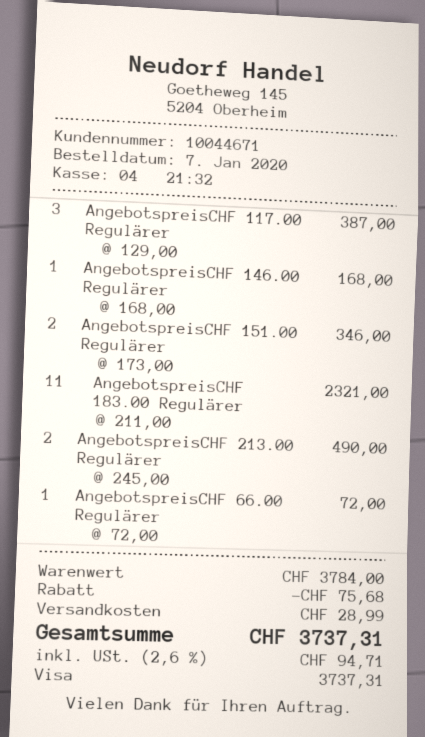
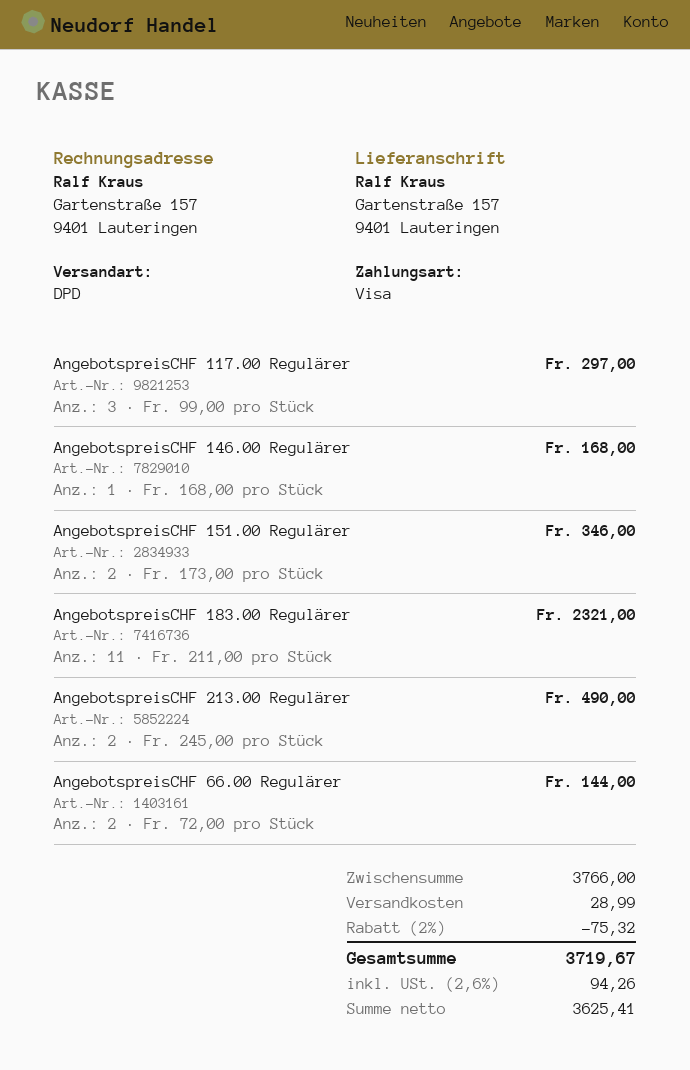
AngebotspreisCHF 117.00 Regulärer: 3 x 129.00 = 387.00 -> 3 x 99.00 = 297.00
AngebotspreisCHF 66.00 Regulärer: 1 x 72.00 = 72.00 -> 2 x 72.00 = 144.00
subtotal: 3784.00 -> 3766.00
discount: 75.68 -> 75.32
tax: 2.6% = 94.71 -> 2.6% = 94.26
total: 3737.31 -> 3719.67

